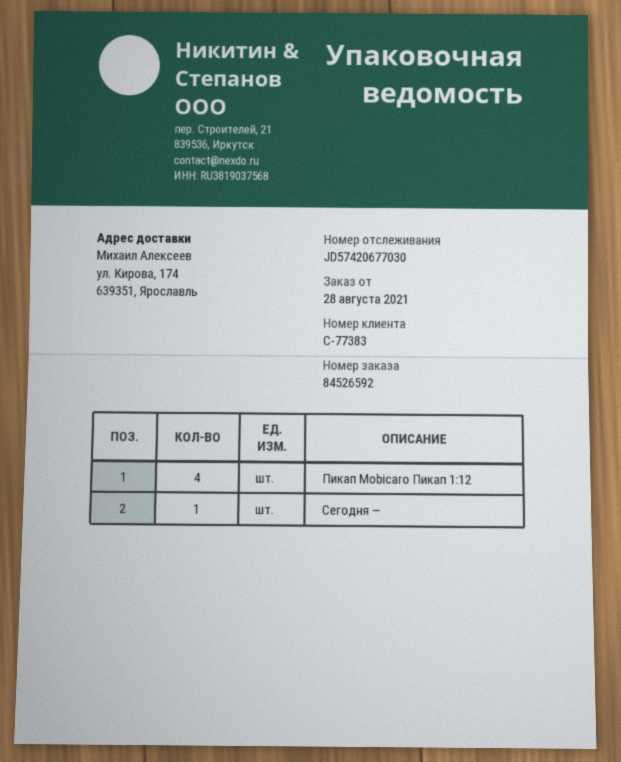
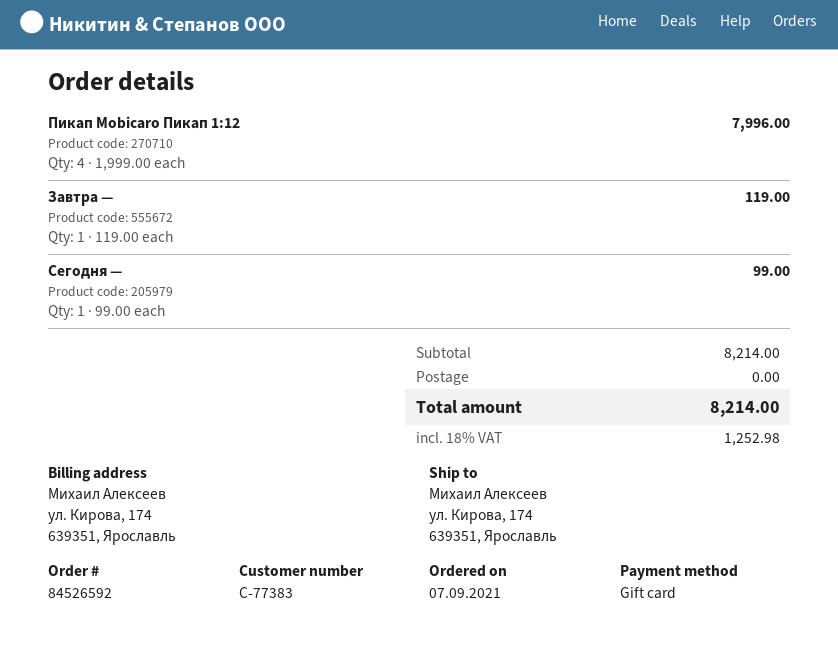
order date: 2021-08-28 -> 2021-09-07
Завтра —: none -> 1

